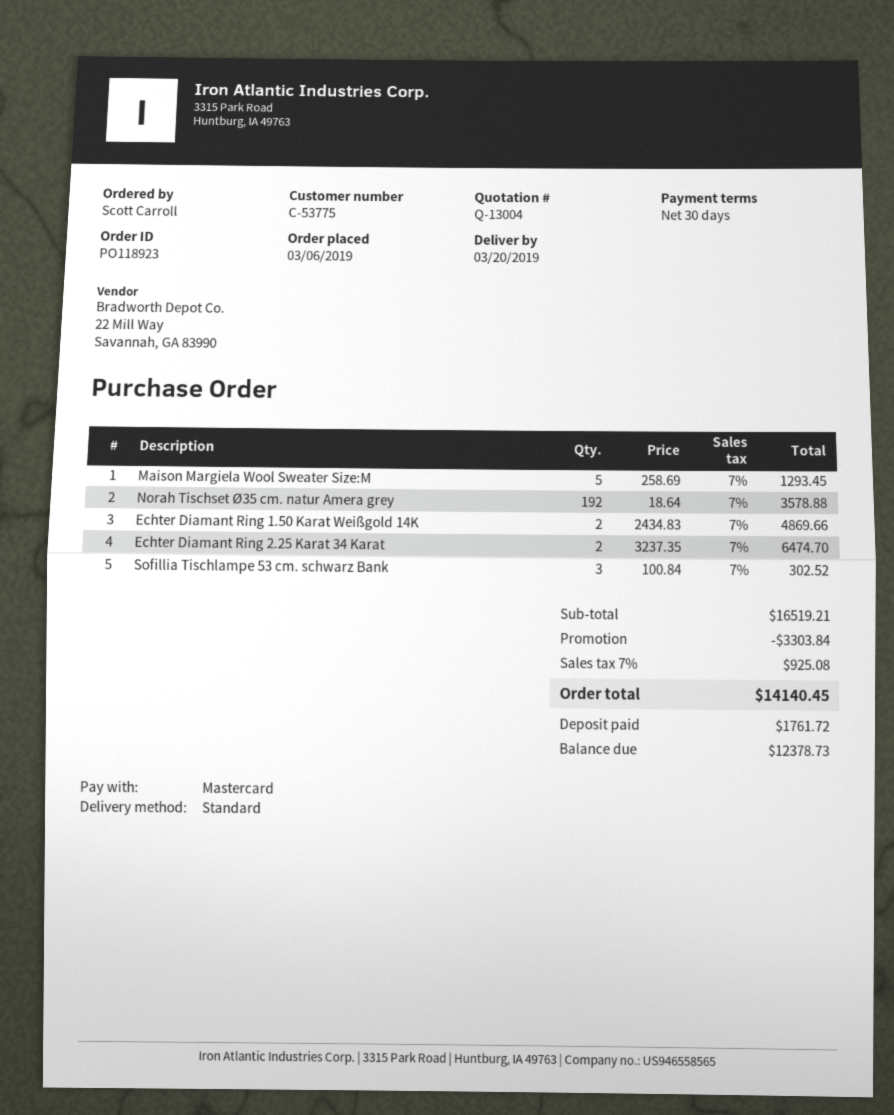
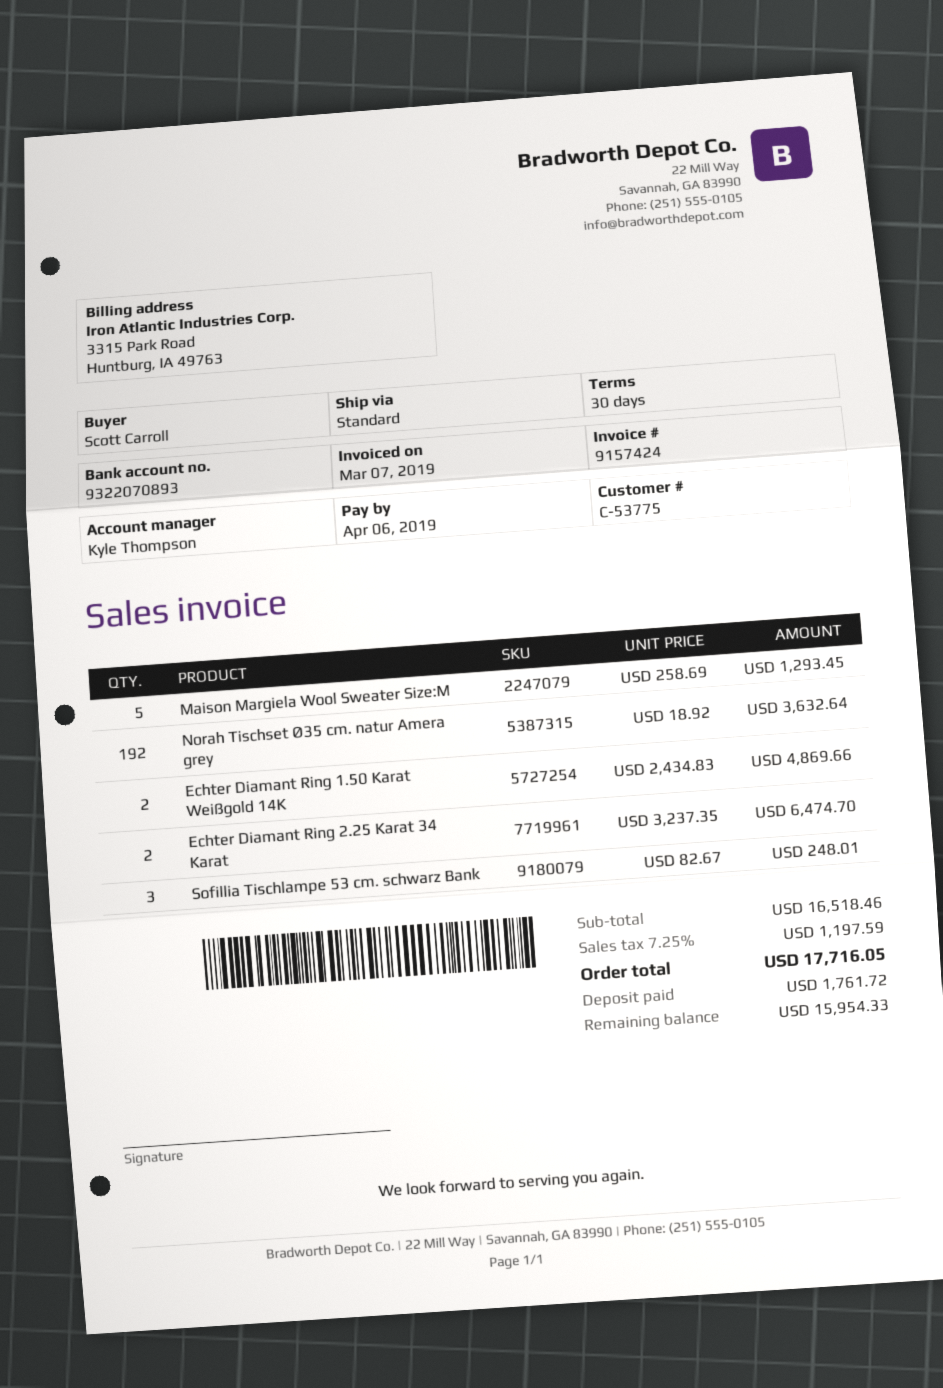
Norah Tischset Ø35 cm. natur Amera grey: 192 x 18.64 = 3578.88 -> 192 x 18.92 = 3632.64
Sofillia Tischlampe 53 cm. schwarz Bank: 3 x 100.84 = 302.52 -> 3 x 82.67 = 248.01
subtotal: 16519.21 -> 16518.46
discount: 3303.84 -> none
tax: 7% = 925.08 -> 7.25% = 1197.59
total: 14140.45 -> 17716.05
balance: 12378.73 -> 15954.33

